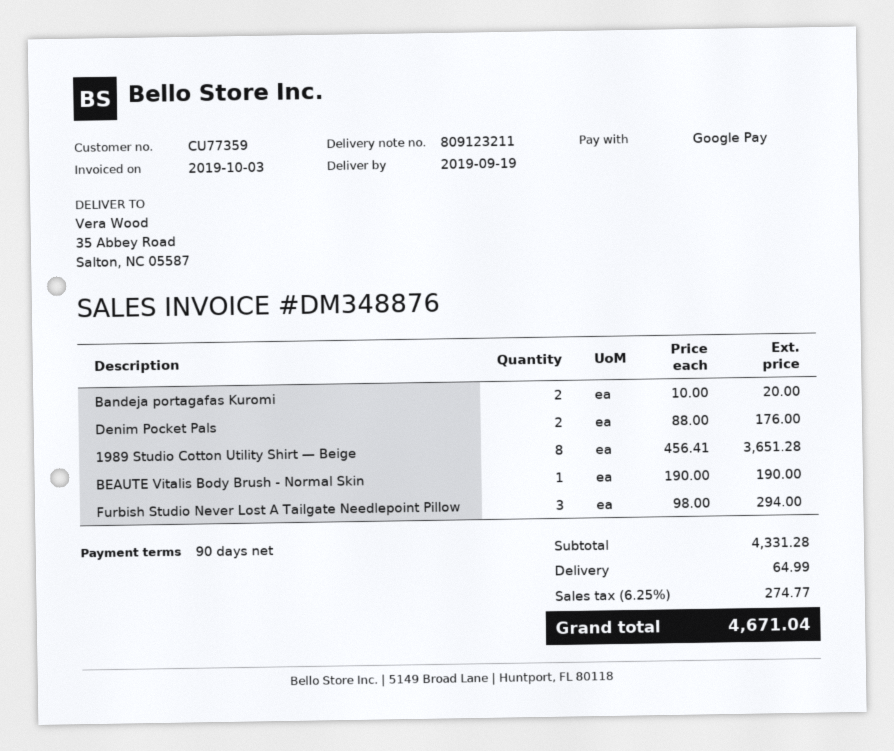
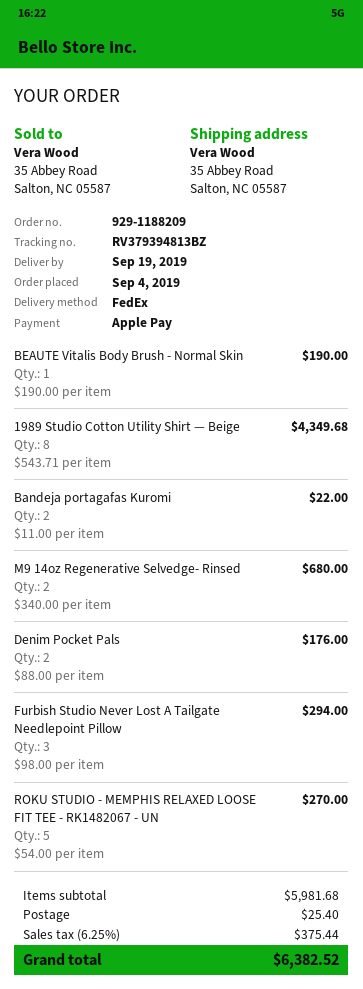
payment method: Google Pay -> Apple Pay
Bandeja portagafas Kuromi: 2 x 10.00 = 20.00 -> 2 x 11.00 = 22.00
1989 Studio Cotton Utility Shirt — Beige: 8 x 456.41 = 3651.28 -> 8 x 543.71 = 4349.68
M9 14oz Regenerative Selvedge- Rinsed: none -> 2 x 340.00 = 680.00
ROKU STUDIO - MEMPHIS RELAXED LOOSE FIT TEE - RK1482067 - UN: none -> 5 x 54.00 = 270.00
subtotal: 4331.28 -> 5981.68
shipping: 64.99 -> 25.40
tax: 6.25% = 274.77 -> 6.25% = 375.44
total: 4671.04 -> 6382.52

